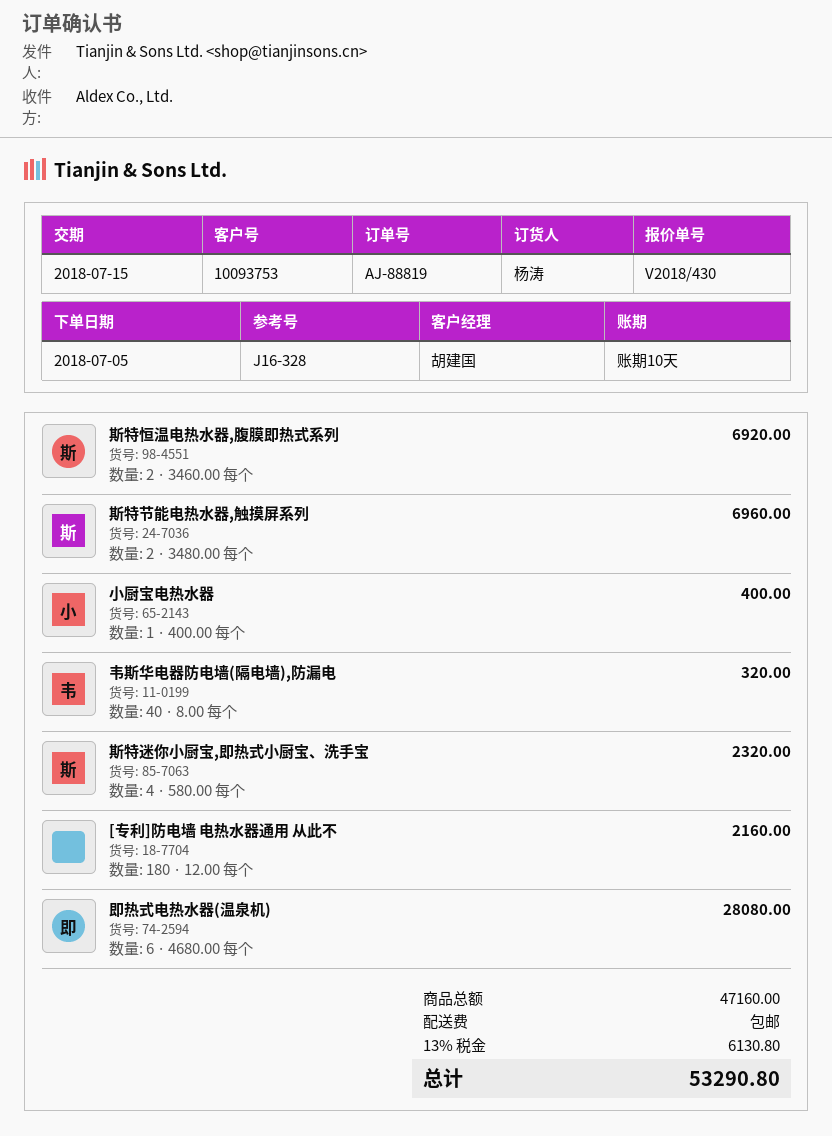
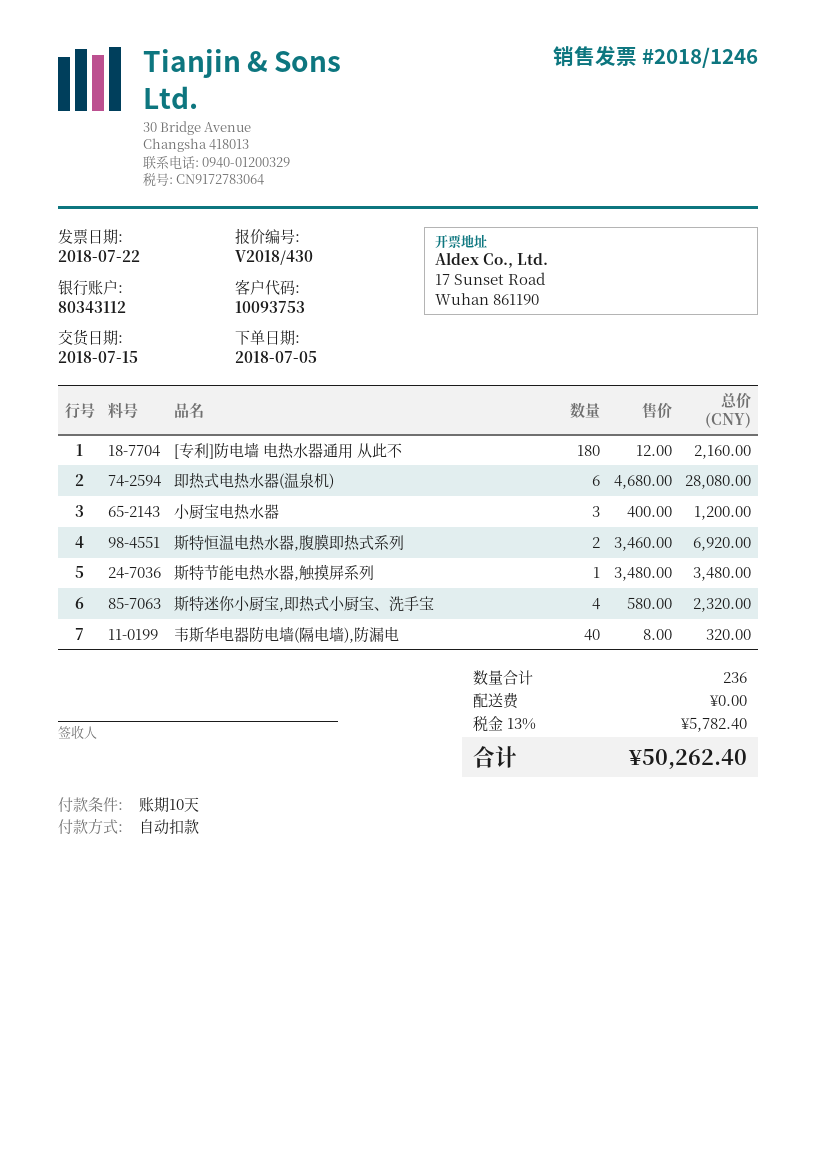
斯特节能电热水器,触摸屏系列: 2 x 3480.00 = 6960.00 -> 1 x 3480.00 = 3480.00
小厨宝电热水器: 1 x 400.00 = 400.00 -> 3 x 400.00 = 1200.00
tax: 13% = 6130.80 -> 13% = 5782.40
total: 53290.80 -> 50262.40

